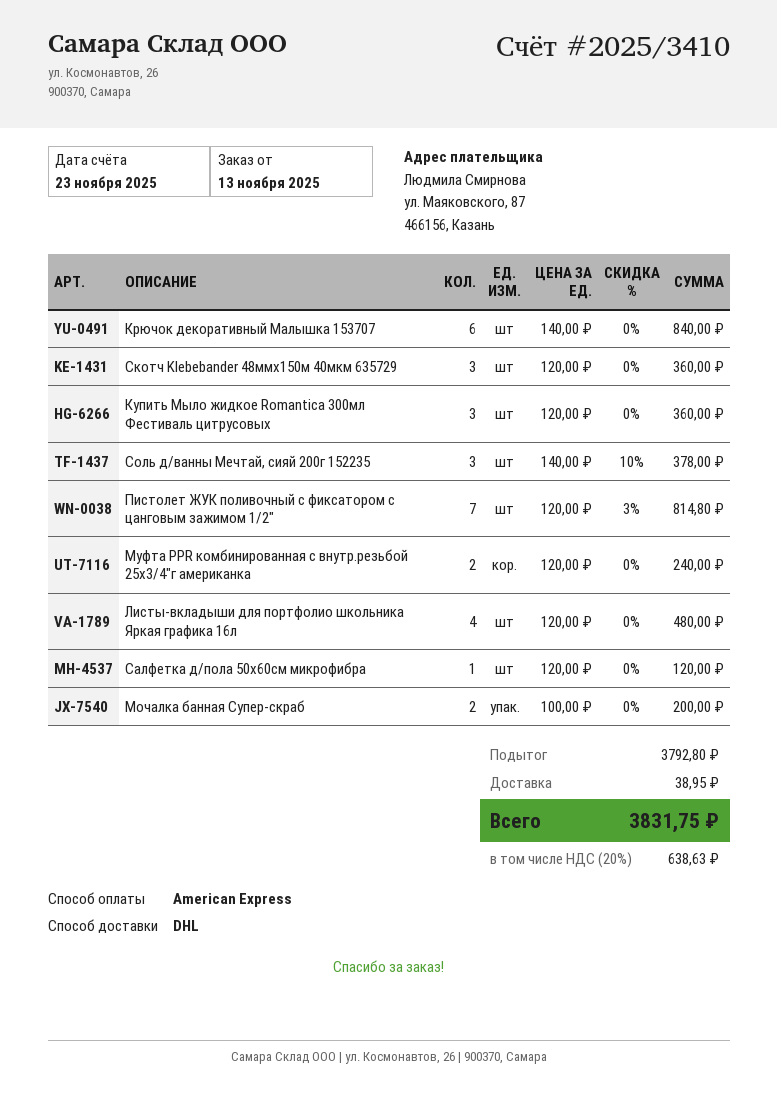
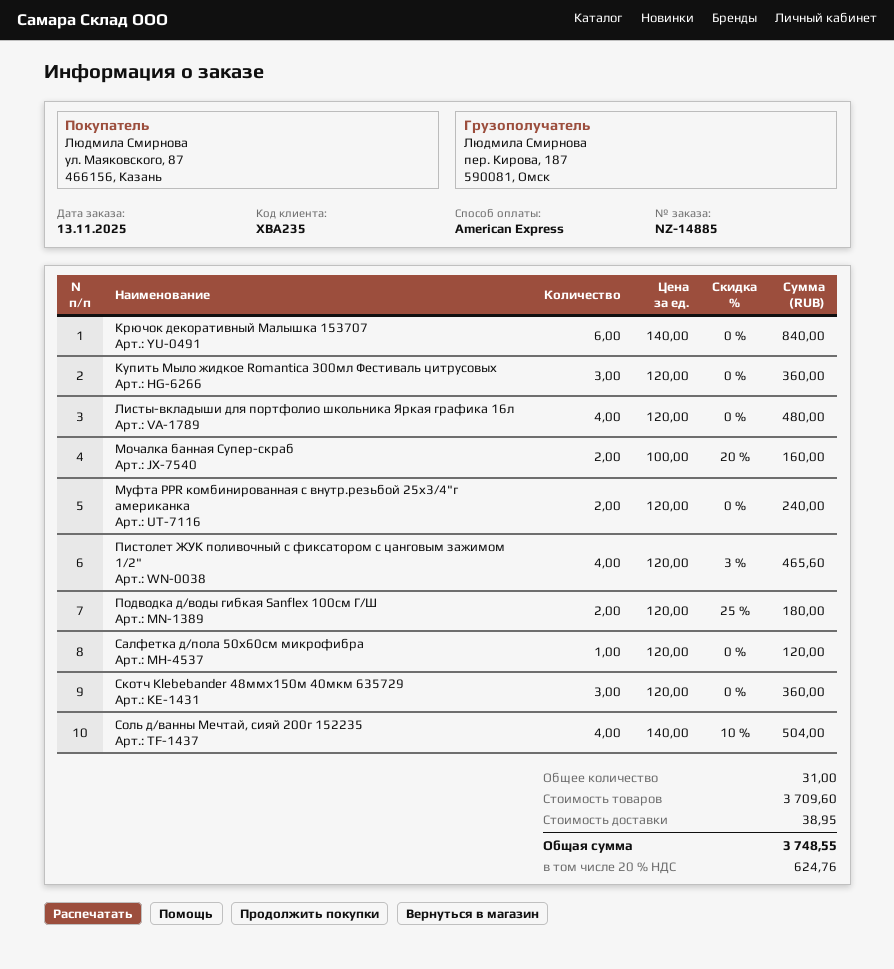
Соль д/ванны Мечтай, сияй 200г 152235: 3 x 140.00 - 10% = 378.00 -> 4 x 140.00 - 10% = 504.00
Пистолет ЖУК поливочный с фиксатором с цанговым зажимом 1/2": 7 x 120.00 - 3% = 814.80 -> 4 x 120.00 - 3% = 465.60
Мочалка банная Супер-скраб: 2 x 100.00 = 200.00 -> 2 x 100.00 - 20% = 160.00
Подводка д/воды гибкая Sanflex 100см Г/Ш: none -> 2 x 120.00 - 25% = 180.00
subtotal: 3792.80 -> 3709.60
tax: 20% = 638.63 -> 20% = 624.76
total: 3831.75 -> 3748.55

